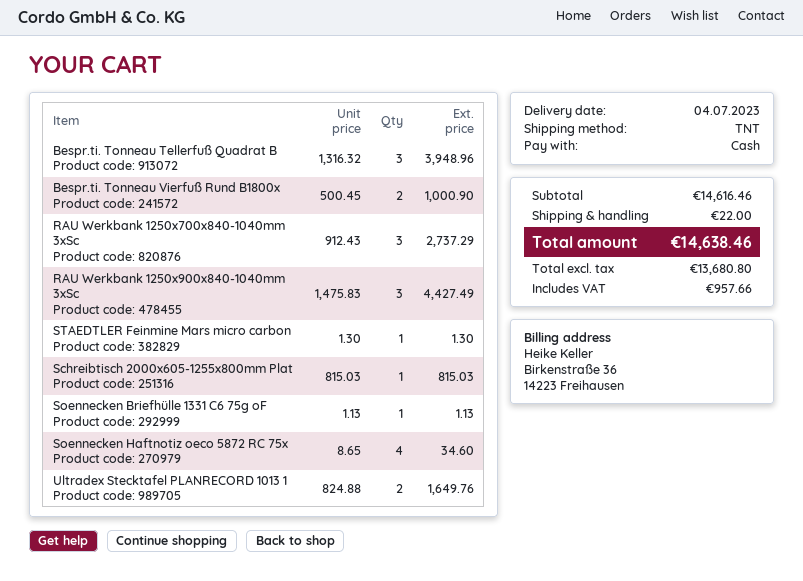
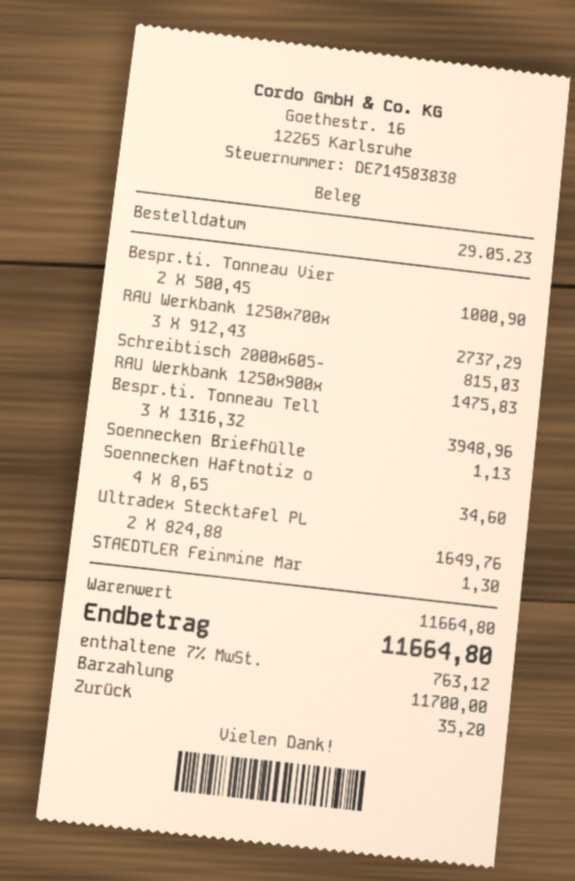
RAU Werkbank 1250x900x840-1040mm 3xSc: 3 x 1475.83 = 4427.49 -> 1 x 1475.83 = 1475.83
subtotal: 14616.46 -> 11664.80
shipping: 22.00 -> none
tax: 957.66 -> 763.12
total: 14638.46 -> 11664.80

